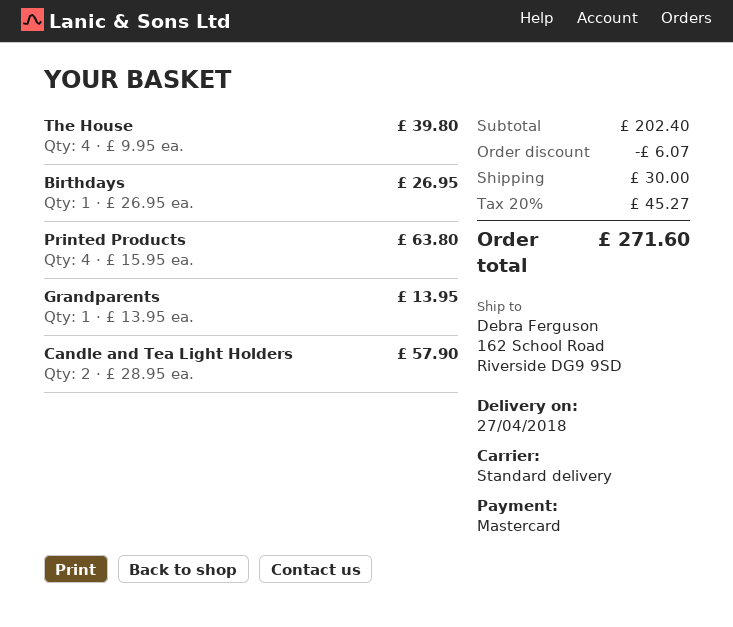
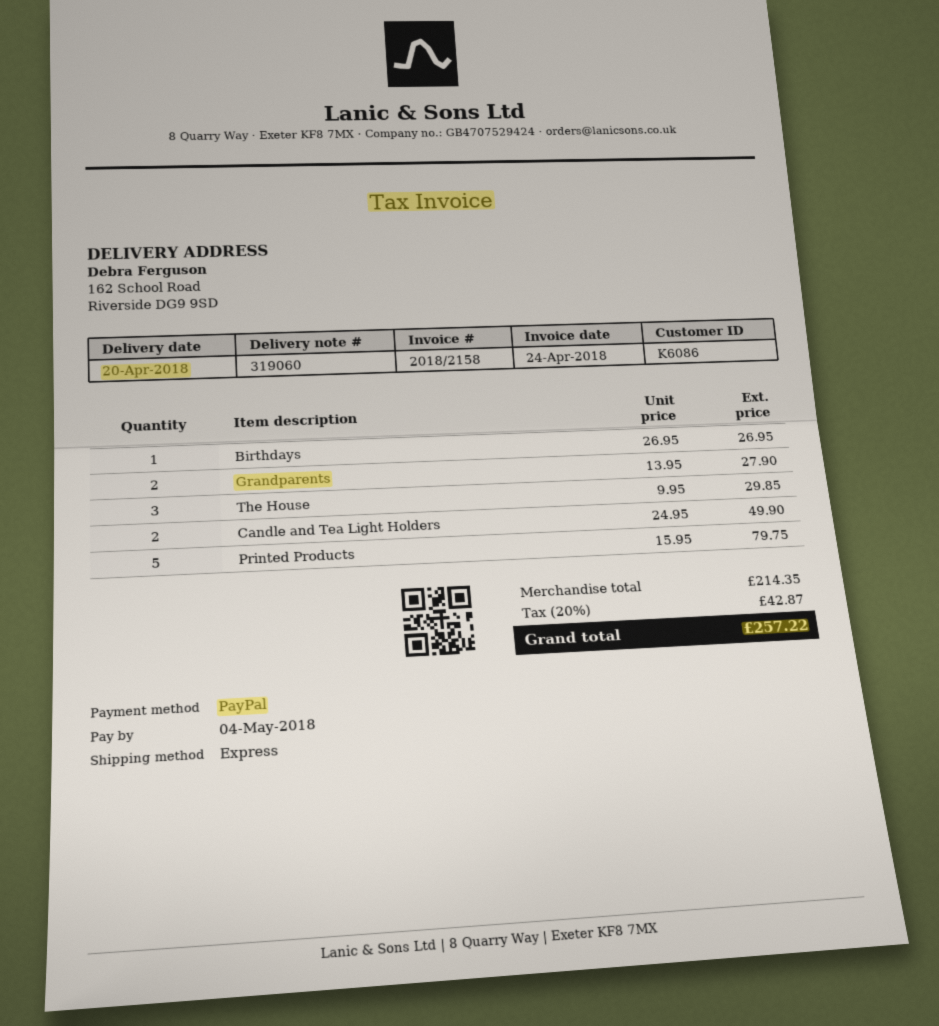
delivery date: 2018-04-27 -> 2018-04-20
payment method: Mastercard -> PayPal
shipping method: standard -> express
The House: 4 x 9.95 = 39.80 -> 3 x 9.95 = 29.85
Printed Products: 4 x 15.95 = 63.80 -> 5 x 15.95 = 79.75
Grandparents: 1 x 13.95 = 13.95 -> 2 x 13.95 = 27.90
Candle and Tea Light Holders: 2 x 28.95 = 57.90 -> 2 x 24.95 = 49.90
subtotal: 202.40 -> 214.35
discount: 6.07 -> none
shipping: 30.00 -> none
tax: 20% = 45.27 -> 20% = 42.87
total: 271.60 -> 257.22

